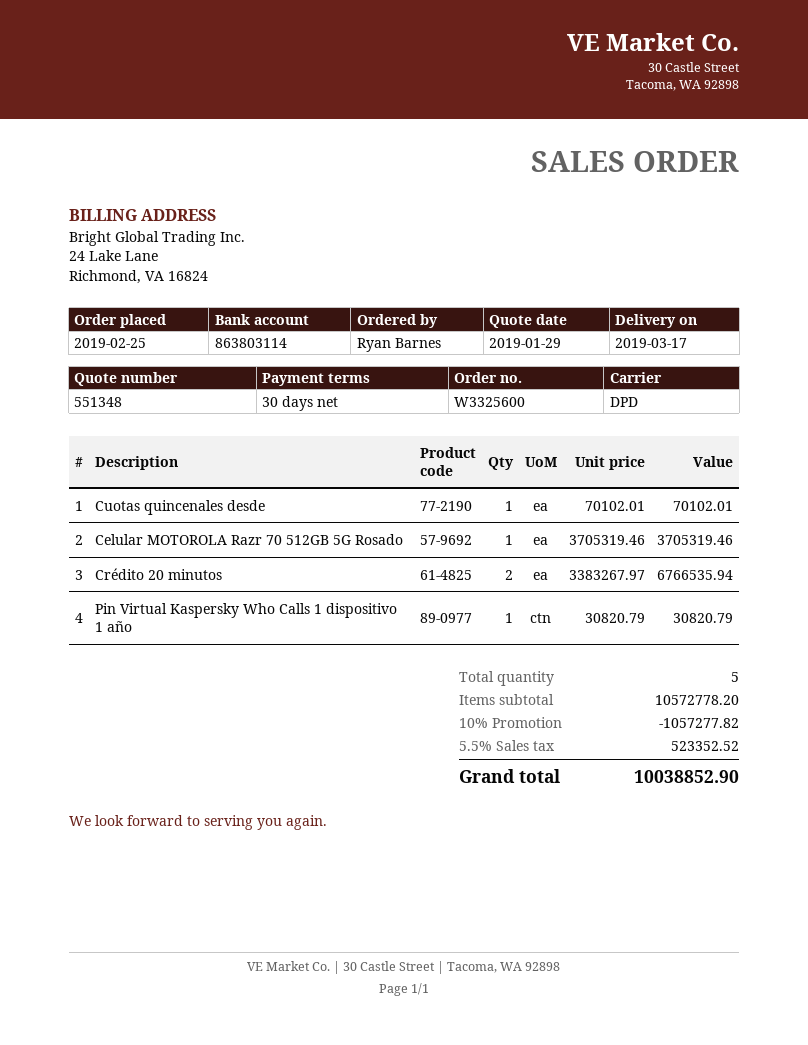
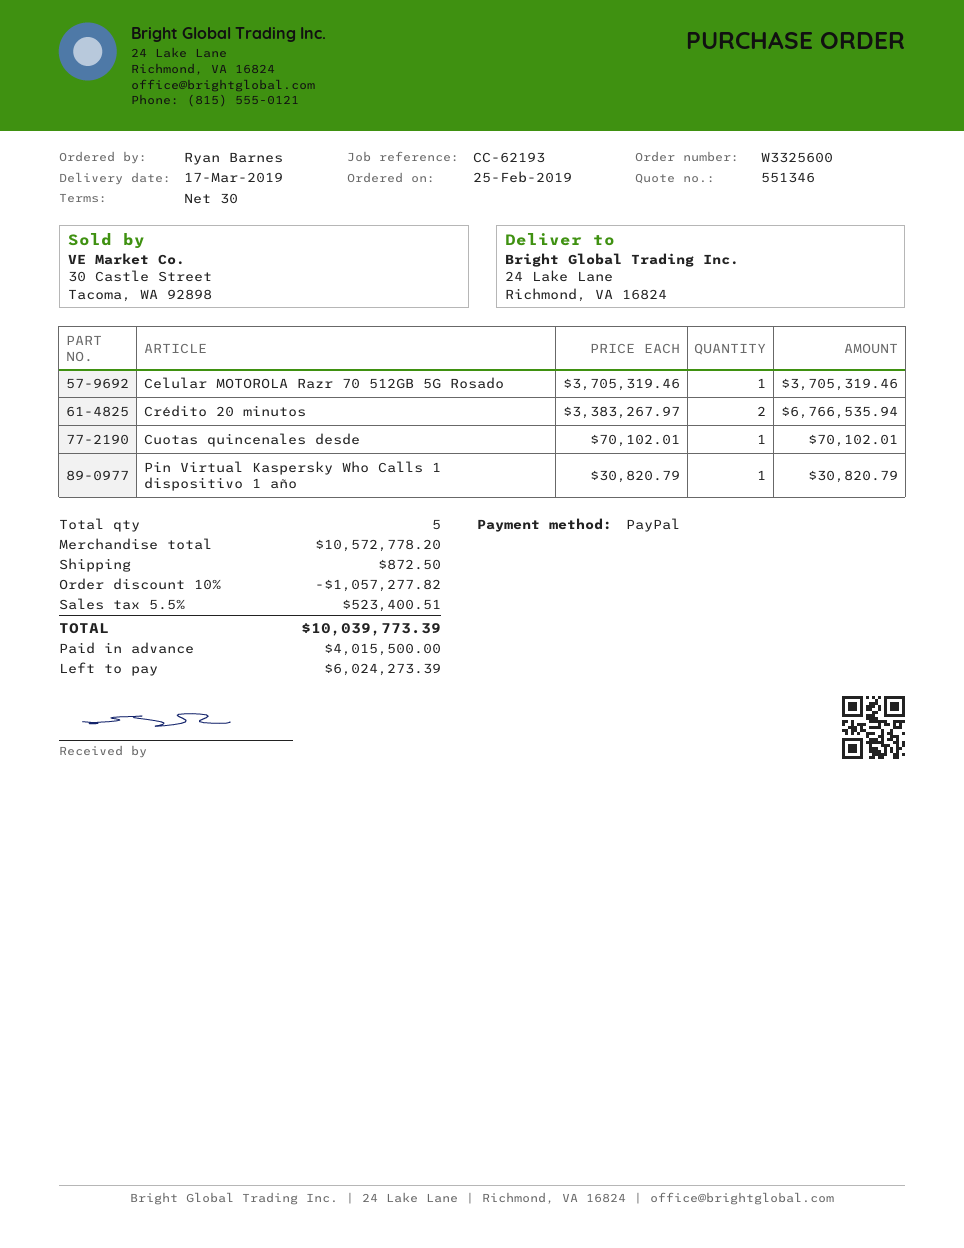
quote number: 551348 -> 551346
shipping: none -> 872.50
tax: 5.5% = 523352.52 -> 5.5% = 523400.51
total: 10038852.90 -> 10039773.39

